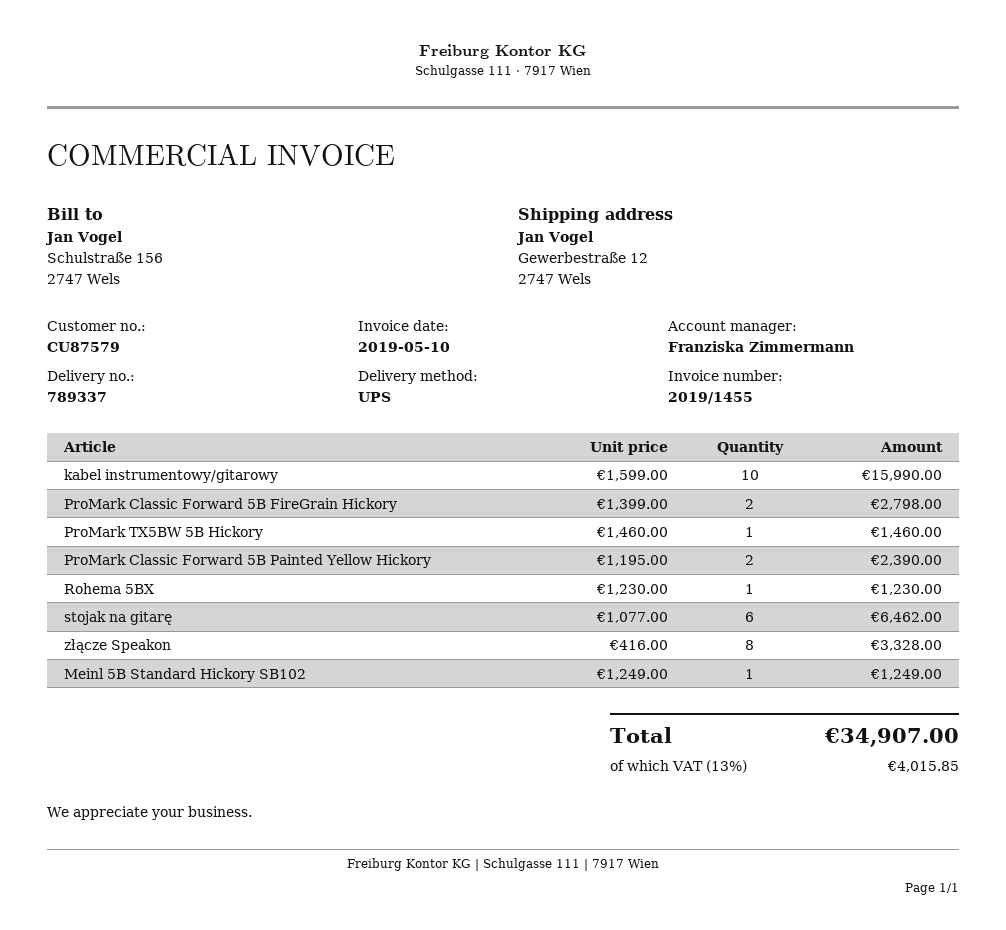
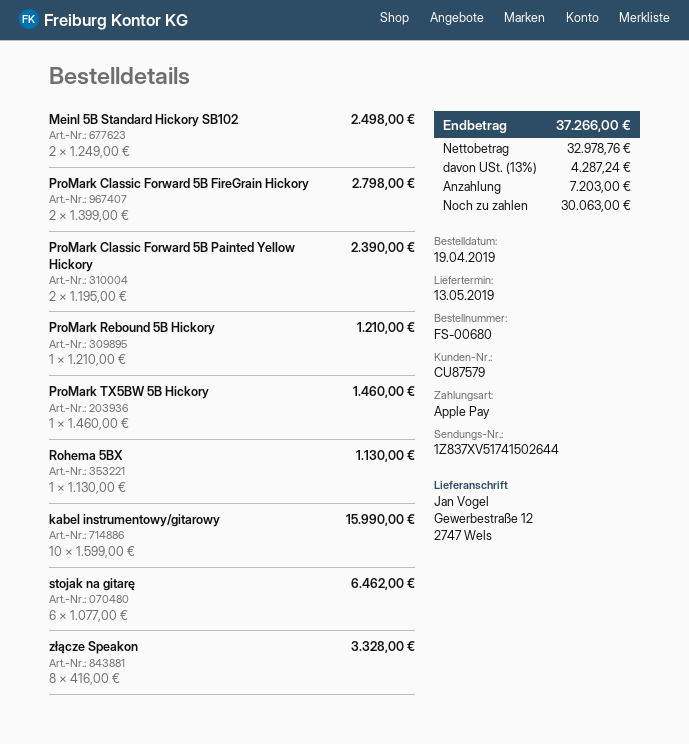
Rohema 5BX: 1 x 1230.00 = 1230.00 -> 1 x 1130.00 = 1130.00
Meinl 5B Standard Hickory SB102: 1 x 1249.00 = 1249.00 -> 2 x 1249.00 = 2498.00
ProMark Rebound 5B Hickory: none -> 1 x 1210.00 = 1210.00
tax: 13% = 4015.85 -> 13% = 4287.24
total: 34907.00 -> 37266.00

